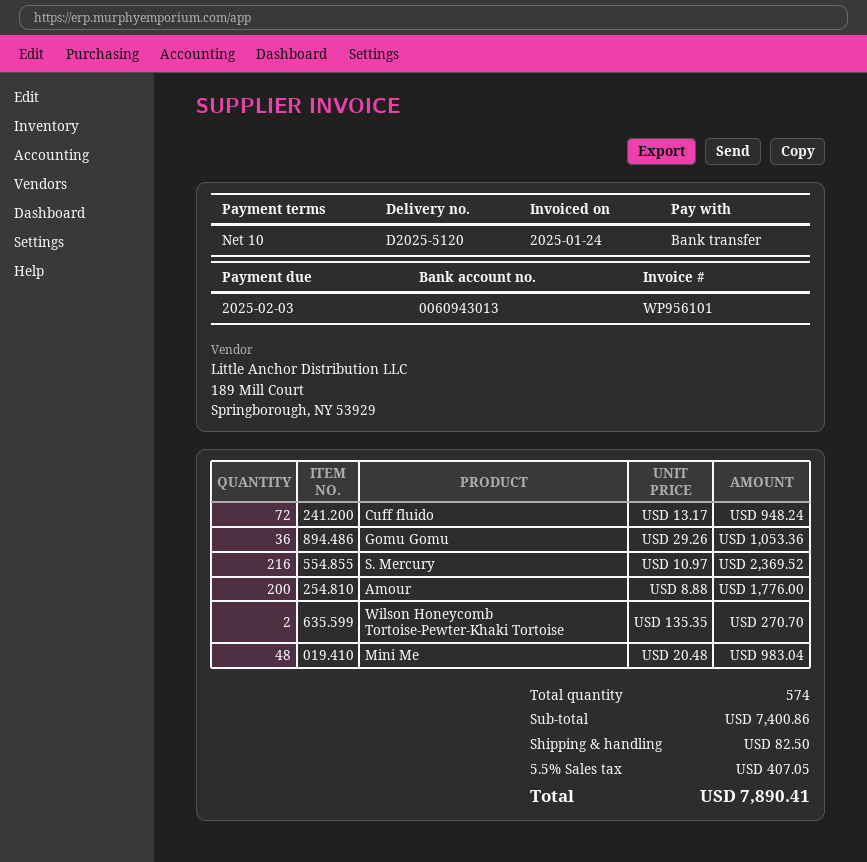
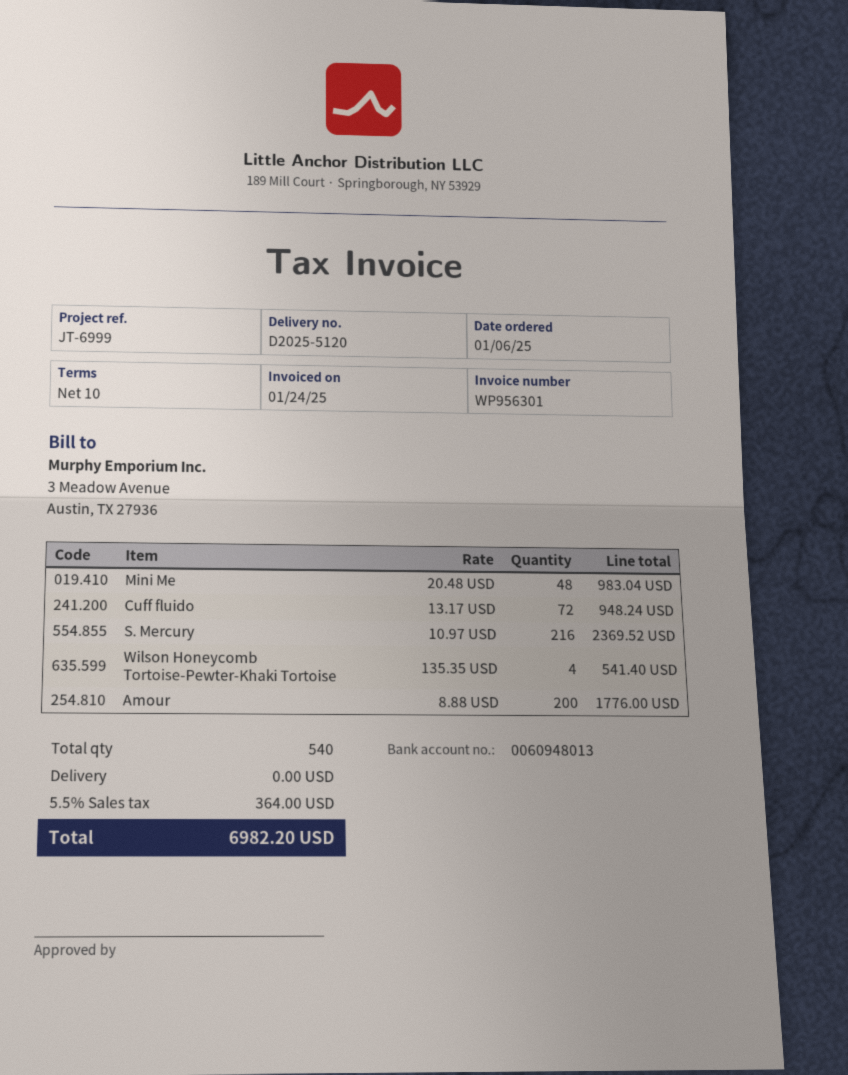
invoice number: WP956101 -> WP956301
bank account: 0060943013 -> 0060948013
Gomu Gomu: 36 x 29.26 = 1053.36 -> none
Wilson Honeycomb Tortoise-Pewter-Khaki Tortoise: 2 x 135.35 = 270.70 -> 4 x 135.35 = 541.40
total quantity: 574 -> 540
shipping: 82.50 -> 0.00
tax: 5.5% = 407.05 -> 5.5% = 364.00
total: 7890.41 -> 6982.20

